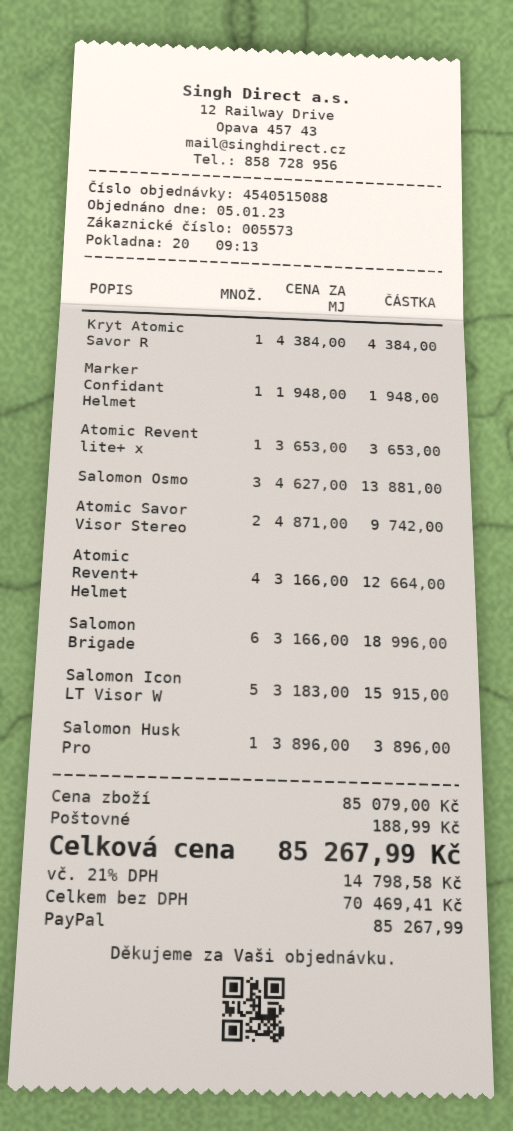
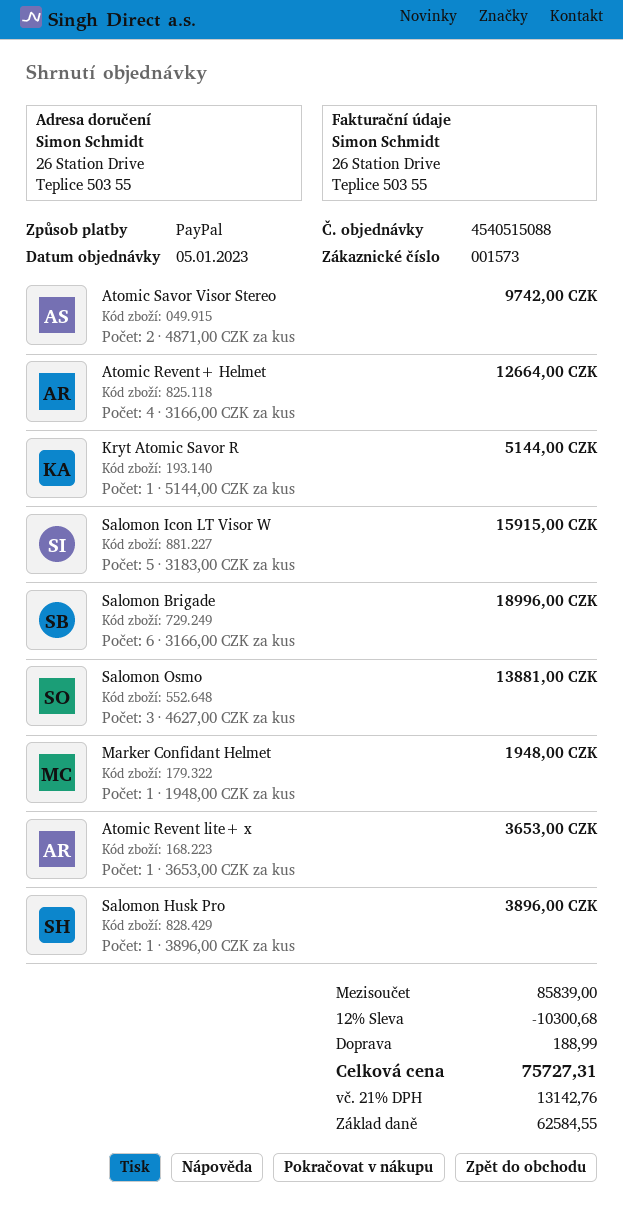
customer number: 005573 -> 001573
Kryt Atomic Savor R: 1 x 4384.00 = 4384.00 -> 1 x 5144.00 = 5144.00
subtotal: 85079.00 -> 85839.00
discount: none -> 12% = 10300.68
net: 70469.41 -> 62584.55
tax: 21% = 14798.58 -> 21% = 13142.76
total: 85267.99 -> 75727.31

